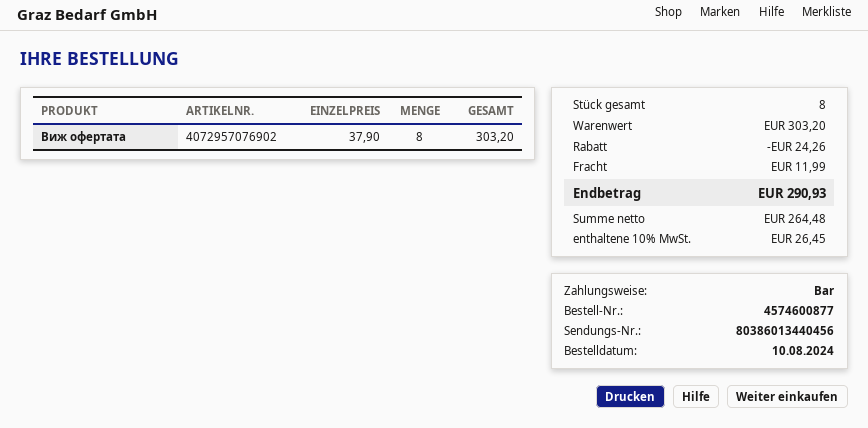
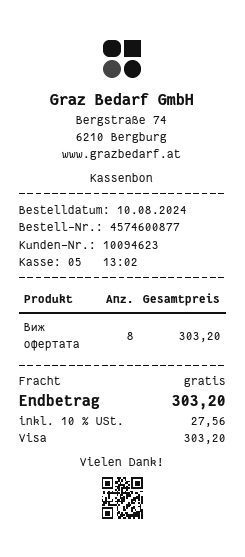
payment method: cash -> Visa
discount: 24.26 -> none
shipping: 11.99 -> 0.00
tax: 10% = 26.45 -> 10% = 27.56
total: 290.93 -> 303.20

